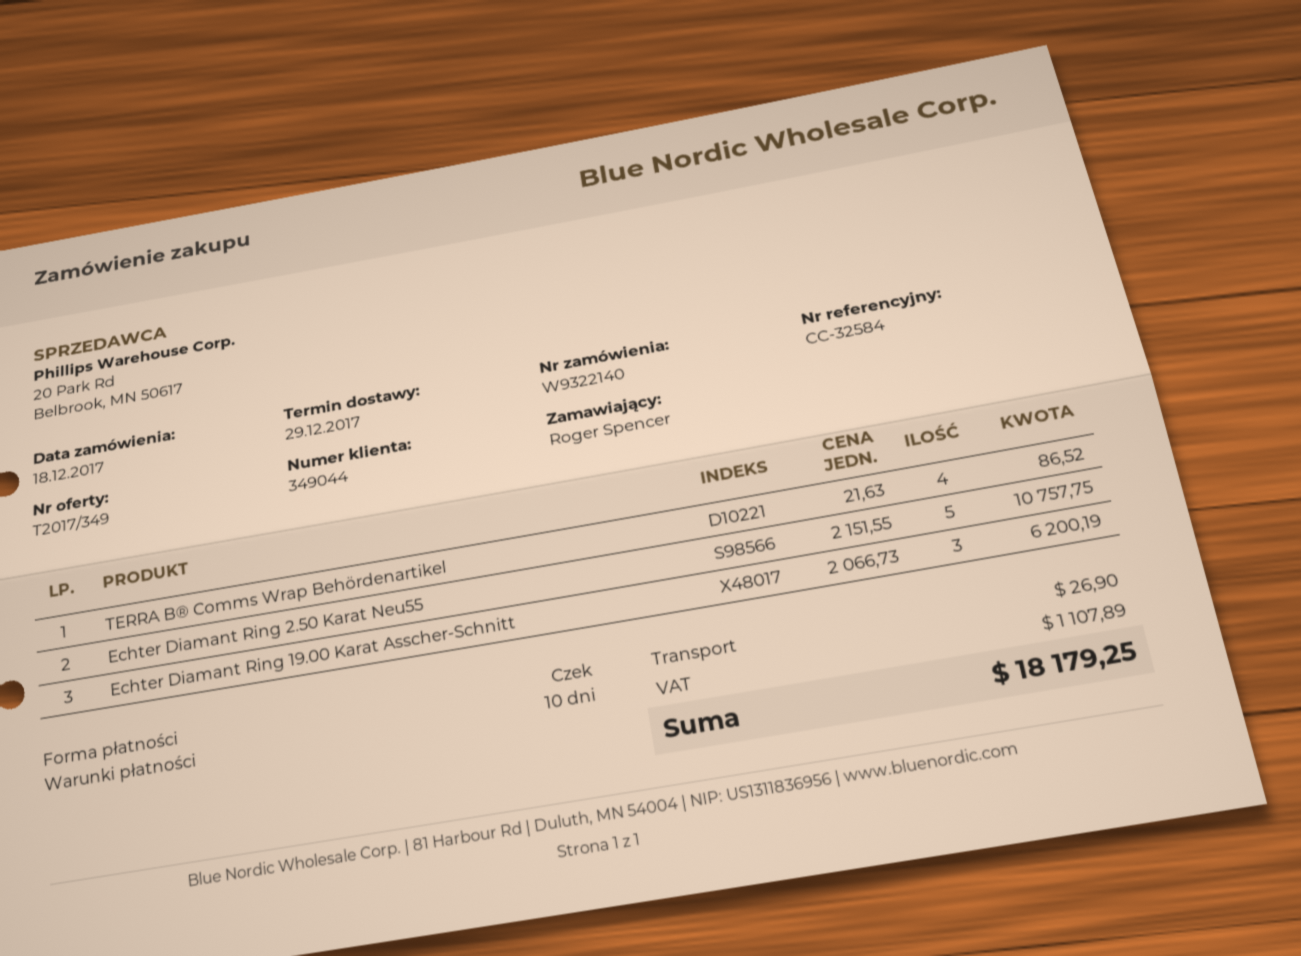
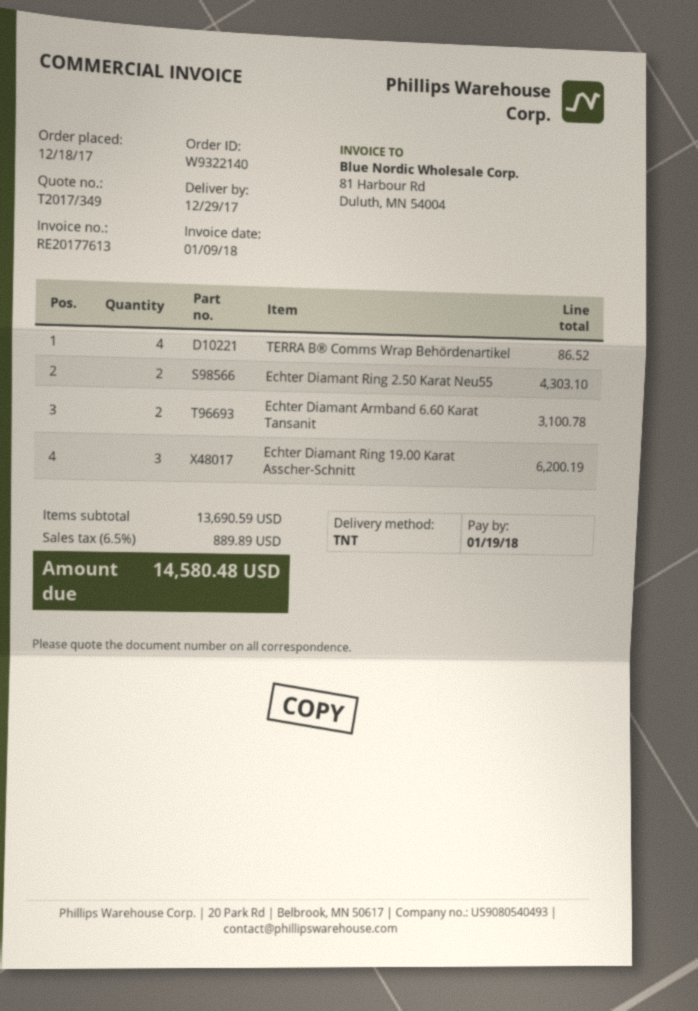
Echter Diamant Ring 2.50 Karat Neu55: 5 for 10757.75 -> 2 for 4303.10
Echter Diamant Armband 6.60 Karat Tansanit: none -> 2 for 3100.78
shipping: 26.90 -> none
tax: 1107.89 -> 889.89
total: 18179.25 -> 14580.48

